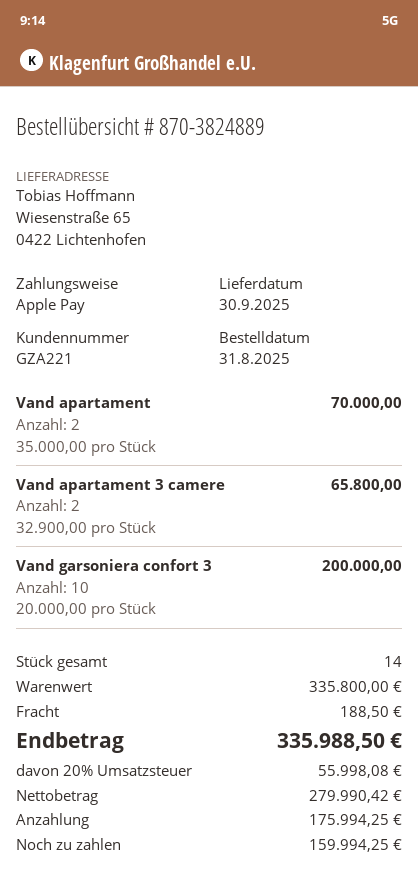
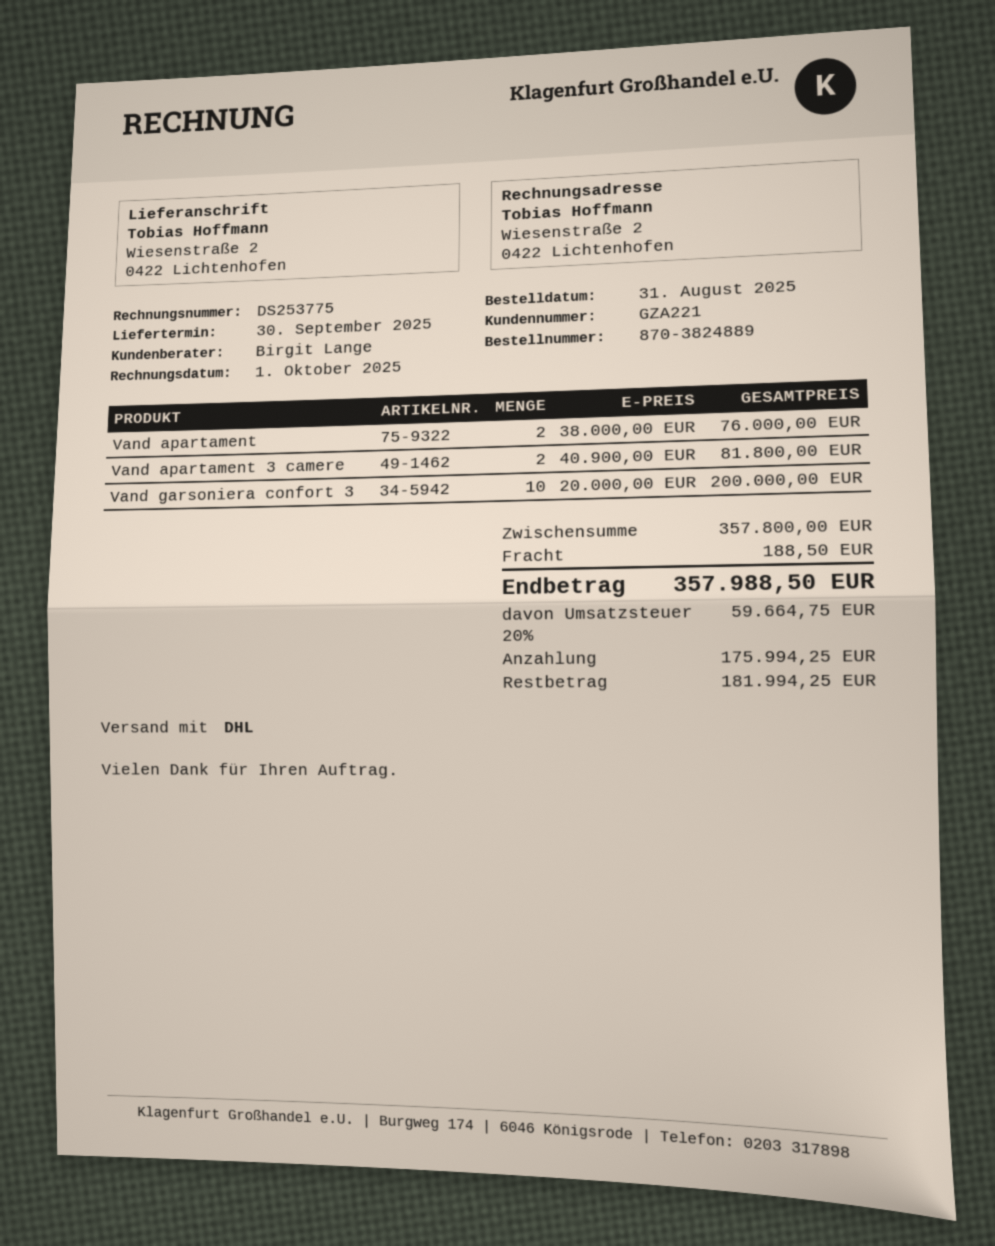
ship to: Wiesenstraße 65, 0422 Lichtenhofen -> Wiesenstraße 2, 0422 Lichtenhofen
Vand apartament: 2 x 35000.00 = 70000.00 -> 2 x 38000.00 = 76000.00
Vand apartament 3 camere: 2 x 32900.00 = 65800.00 -> 2 x 40900.00 = 81800.00
subtotal: 335800.00 -> 357800.00
tax: 20% = 55998.08 -> 20% = 59664.75
total: 335988.50 -> 357988.50
balance: 159994.25 -> 181994.25

